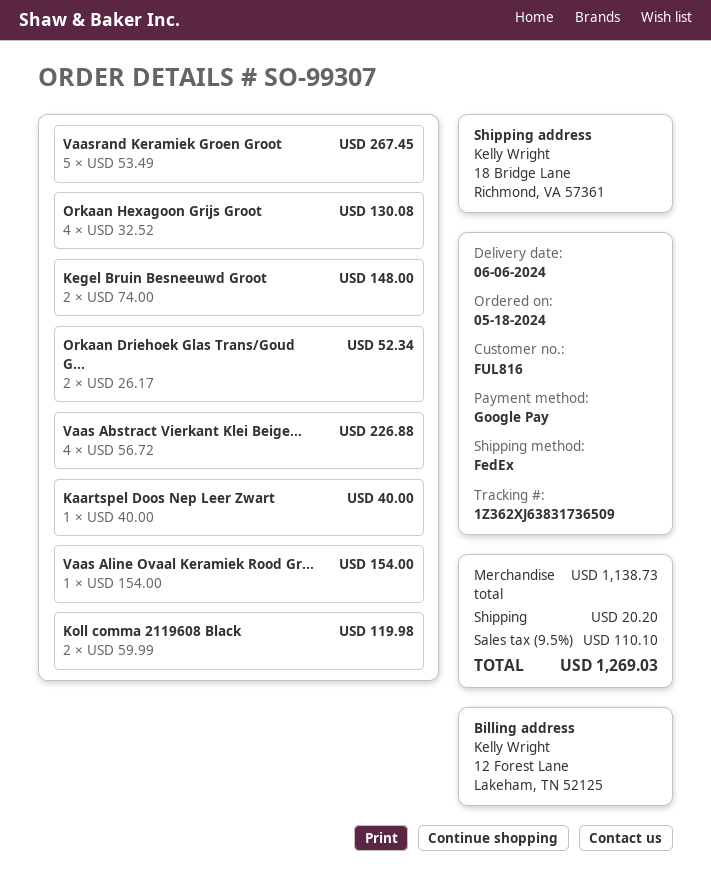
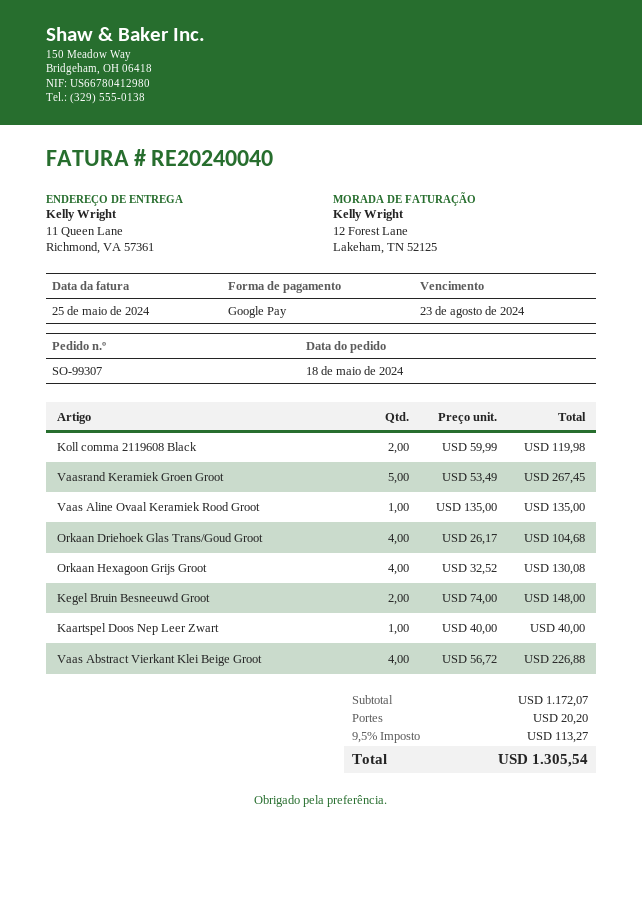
ship to: 18 Bridge Lane, Richmond, VA 57361 -> 11 Queen Lane, Richmond, VA 57361
Orkaan Driehoek Glas Trans/Goud G...: 2 x 26.17 = 52.34 -> 4 x 26.17 = 104.68
Vaas Aline Ovaal Keramiek Rood Gr...: 1 x 154.00 = 154.00 -> 1 x 135.00 = 135.00
subtotal: 1138.73 -> 1172.07
tax: 9.5% = 110.10 -> 9.5% = 113.27
total: 1269.03 -> 1305.54

